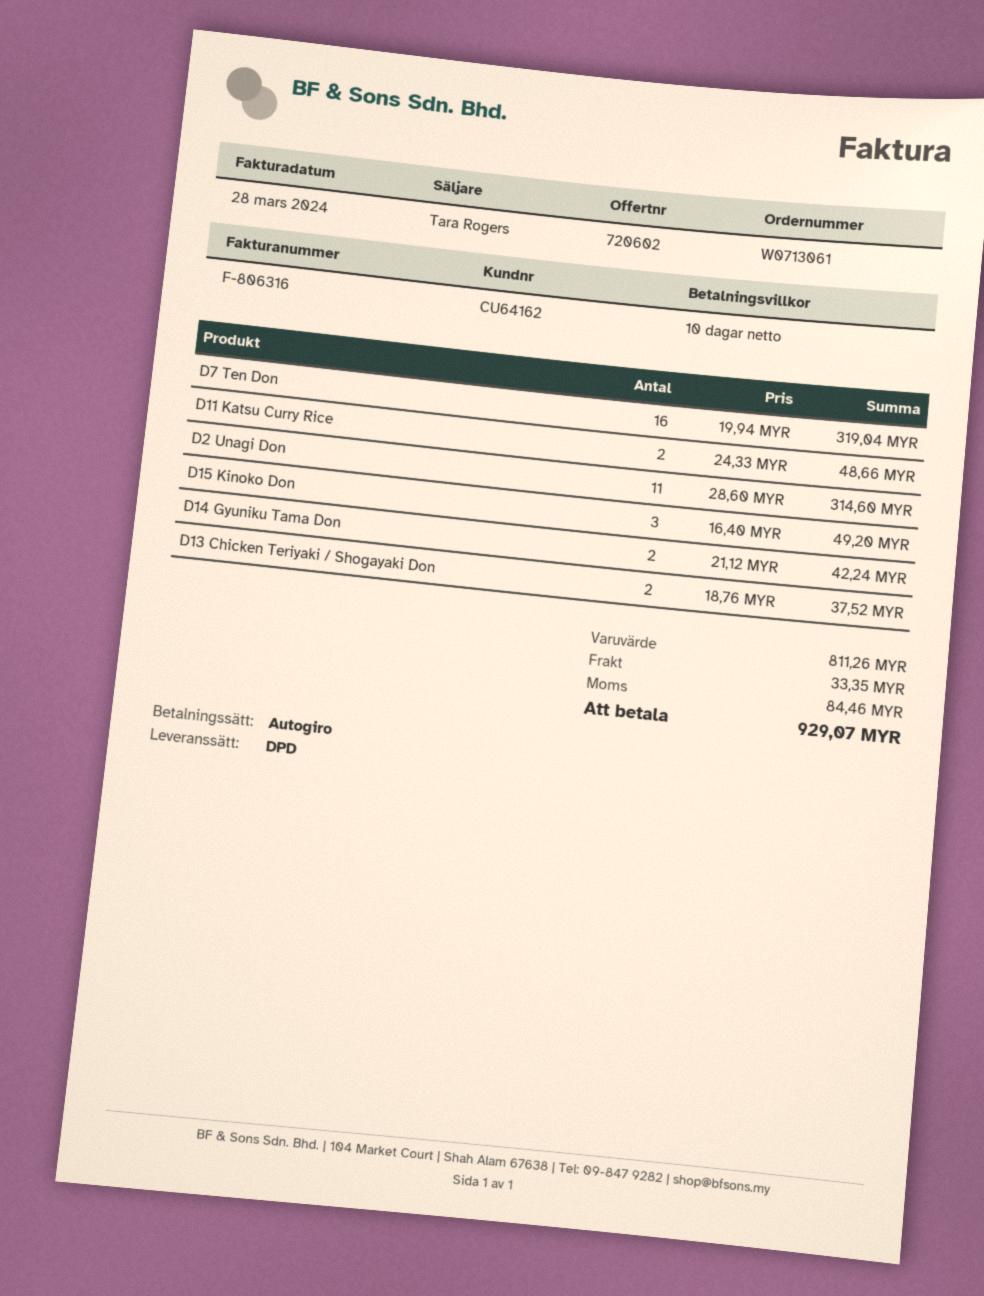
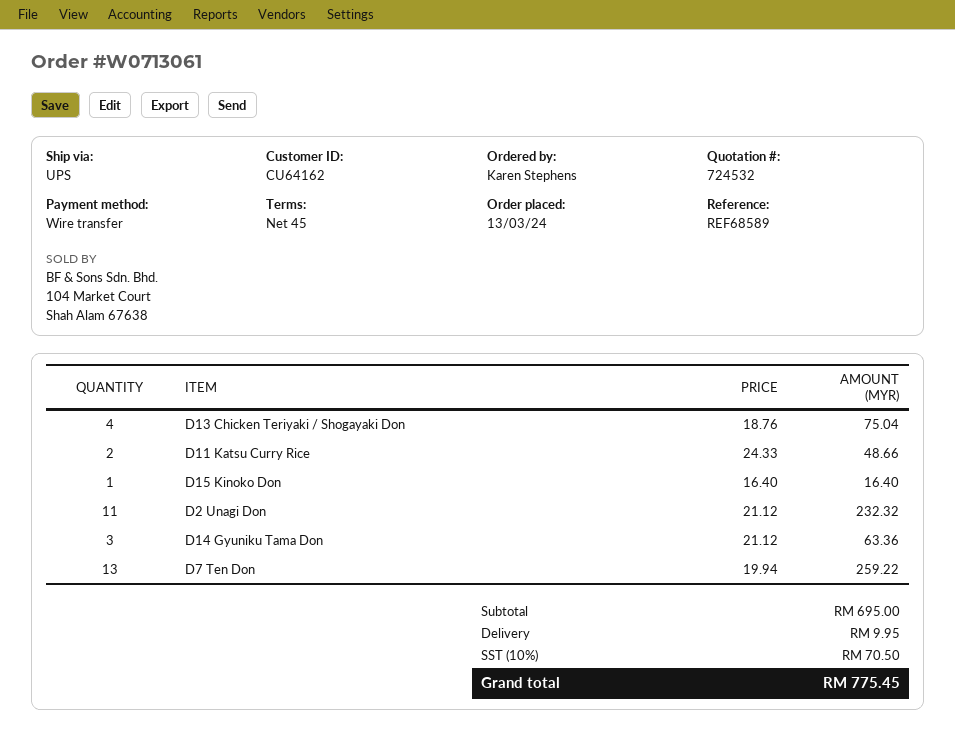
quote number: 720602 -> 724532
payment terms: 10 days -> 45 days
payment method: direct debit -> bank transfer
shipping method: DPD -> UPS
D7 Ten Don: 16 x 19.94 = 319.04 -> 13 x 19.94 = 259.22
D2 Unagi Don: 11 x 28.60 = 314.60 -> 11 x 21.12 = 232.32
D15 Kinoko Don: 3 x 16.40 = 49.20 -> 1 x 16.40 = 16.40
D14 Gyuniku Tama Don: 2 x 21.12 = 42.24 -> 3 x 21.12 = 63.36
D13 Chicken Teriyaki / Shogayaki Don: 2 x 18.76 = 37.52 -> 4 x 18.76 = 75.04
subtotal: 811.26 -> 695.00
shipping: 33.35 -> 9.95
tax: 84.46 -> 70.50
total: 929.07 -> 775.45

